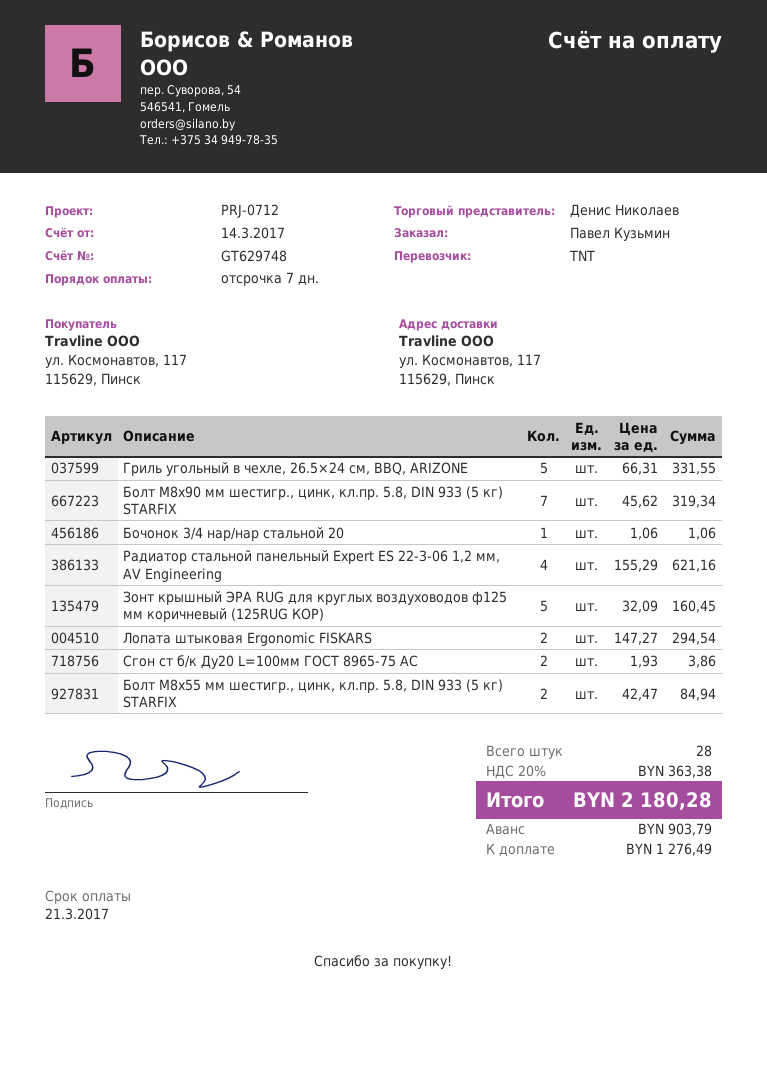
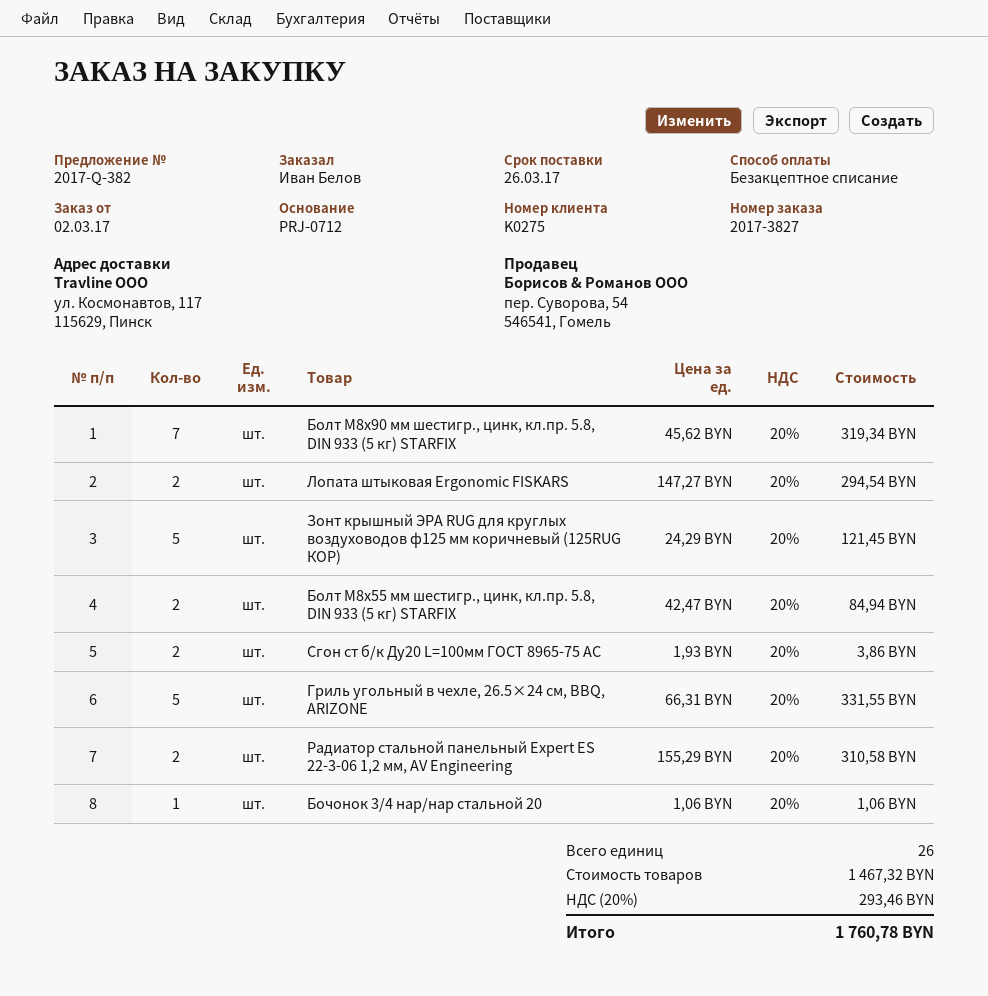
ordered by: Павел Кузьмин -> Иван Белов
Радиатор стальной панельный Expert ES 22-3-06 1,2 мм, AV Engineering: 4 x 155.29 = 621.16 -> 2 x 155.29 = 310.58
Зонт крышный ЭРА RUG для круглых воздуховодов ф125 мм коричневый (125RUG КОР): 5 x 32.09 = 160.45 -> 5 x 24.29 = 121.45
total quantity: 28 -> 26
tax: 20% = 363.38 -> 20% = 293.46
total: 2180.28 -> 1760.78

